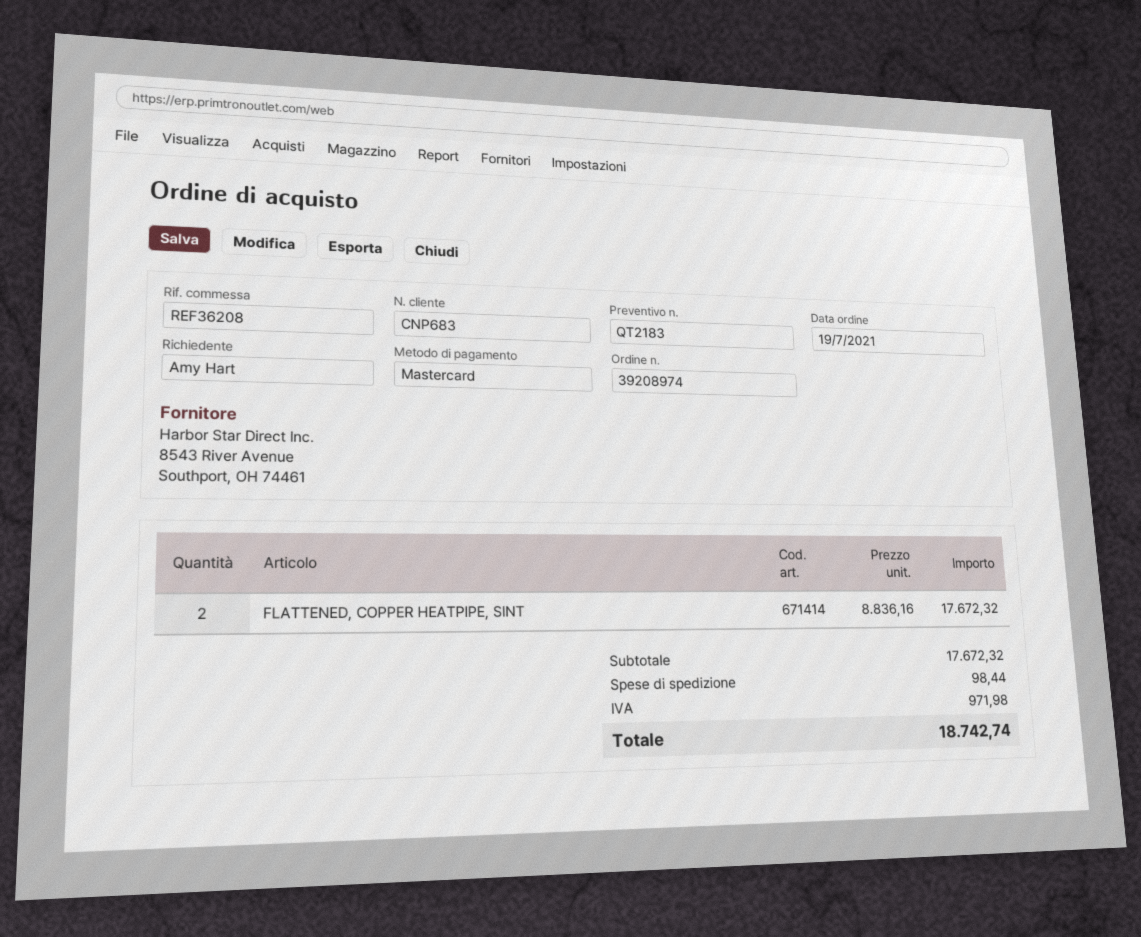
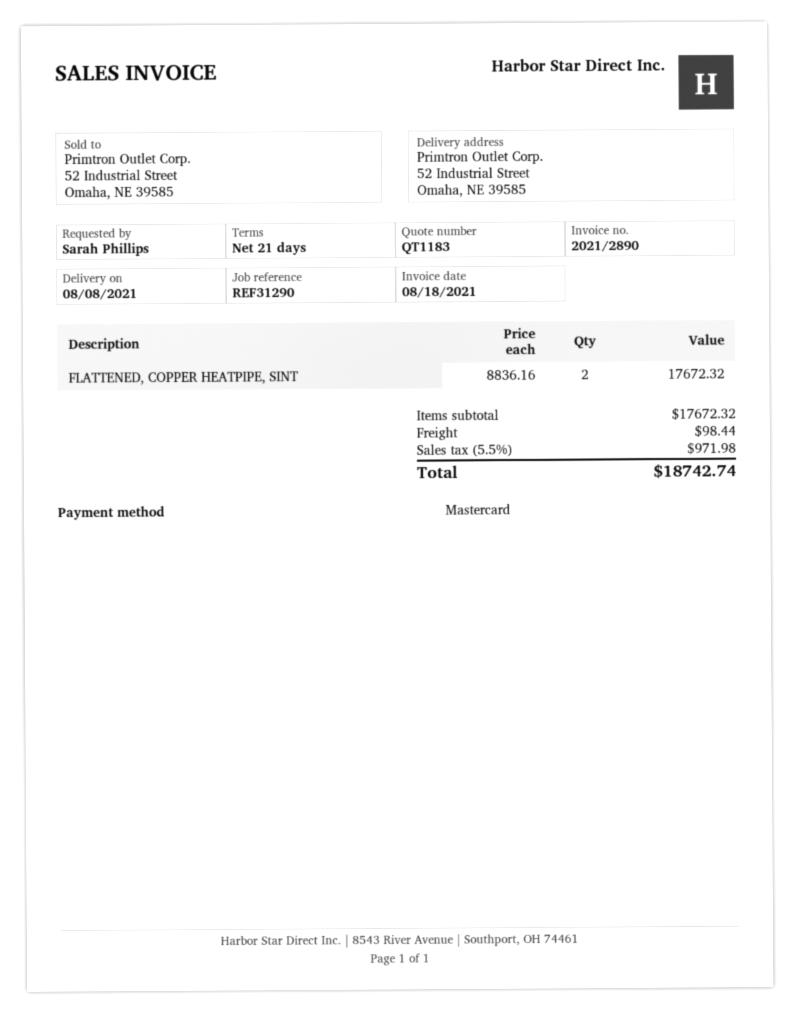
quote number: QT2183 -> QT1183
reference: REF36208 -> REF31290
ordered by: Amy Hart -> Sarah Phillips

